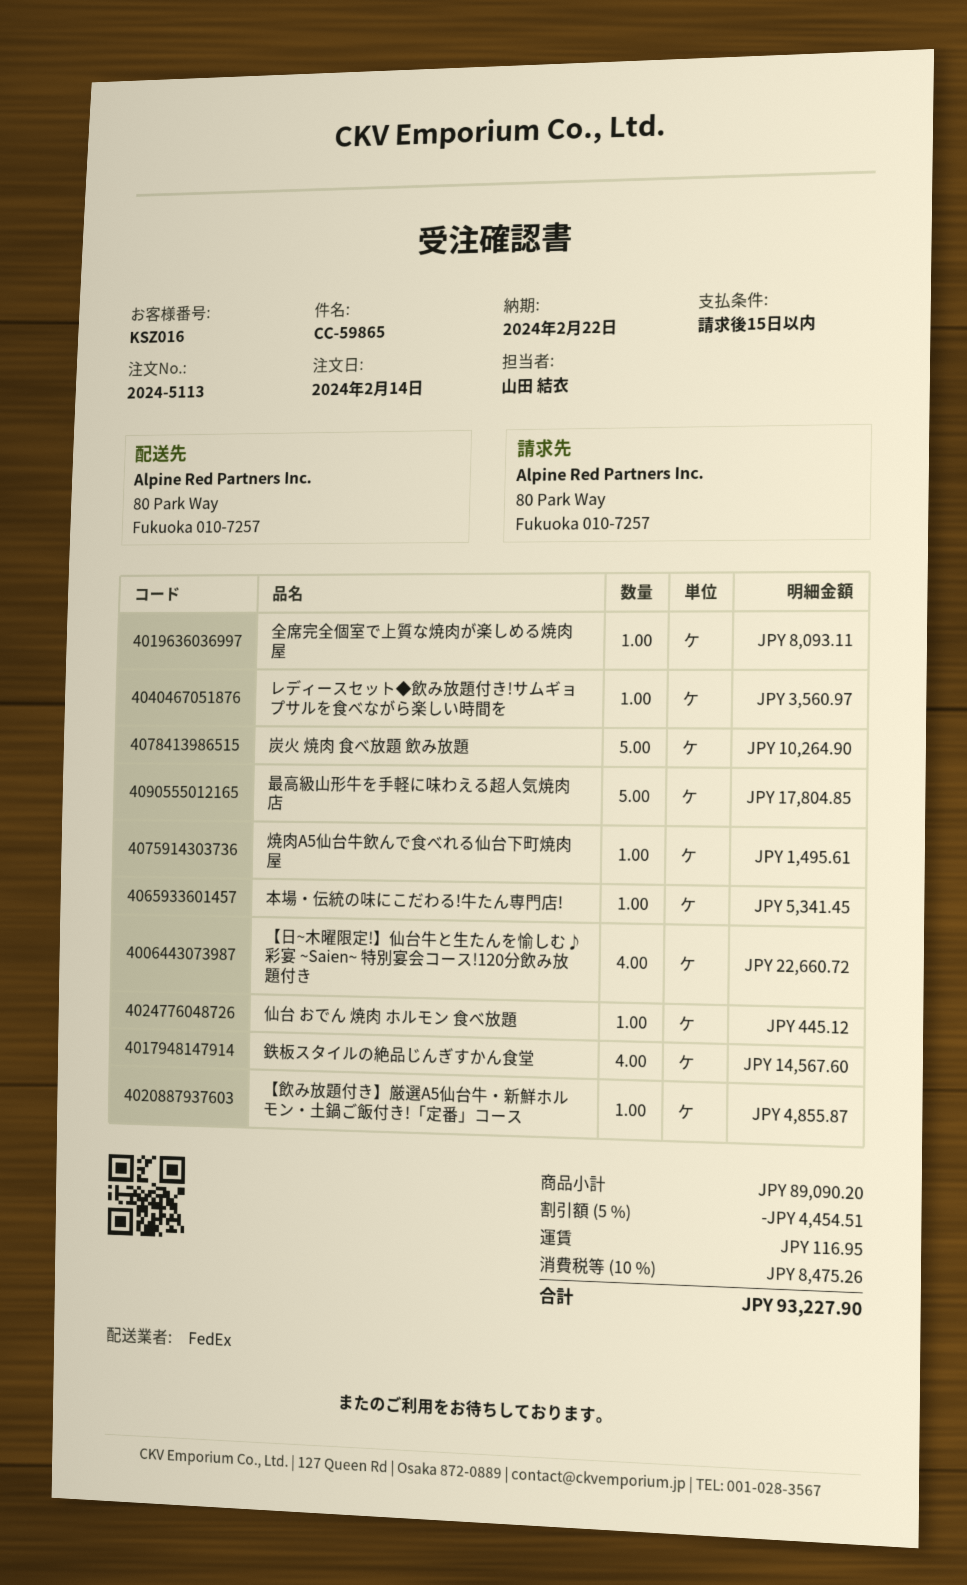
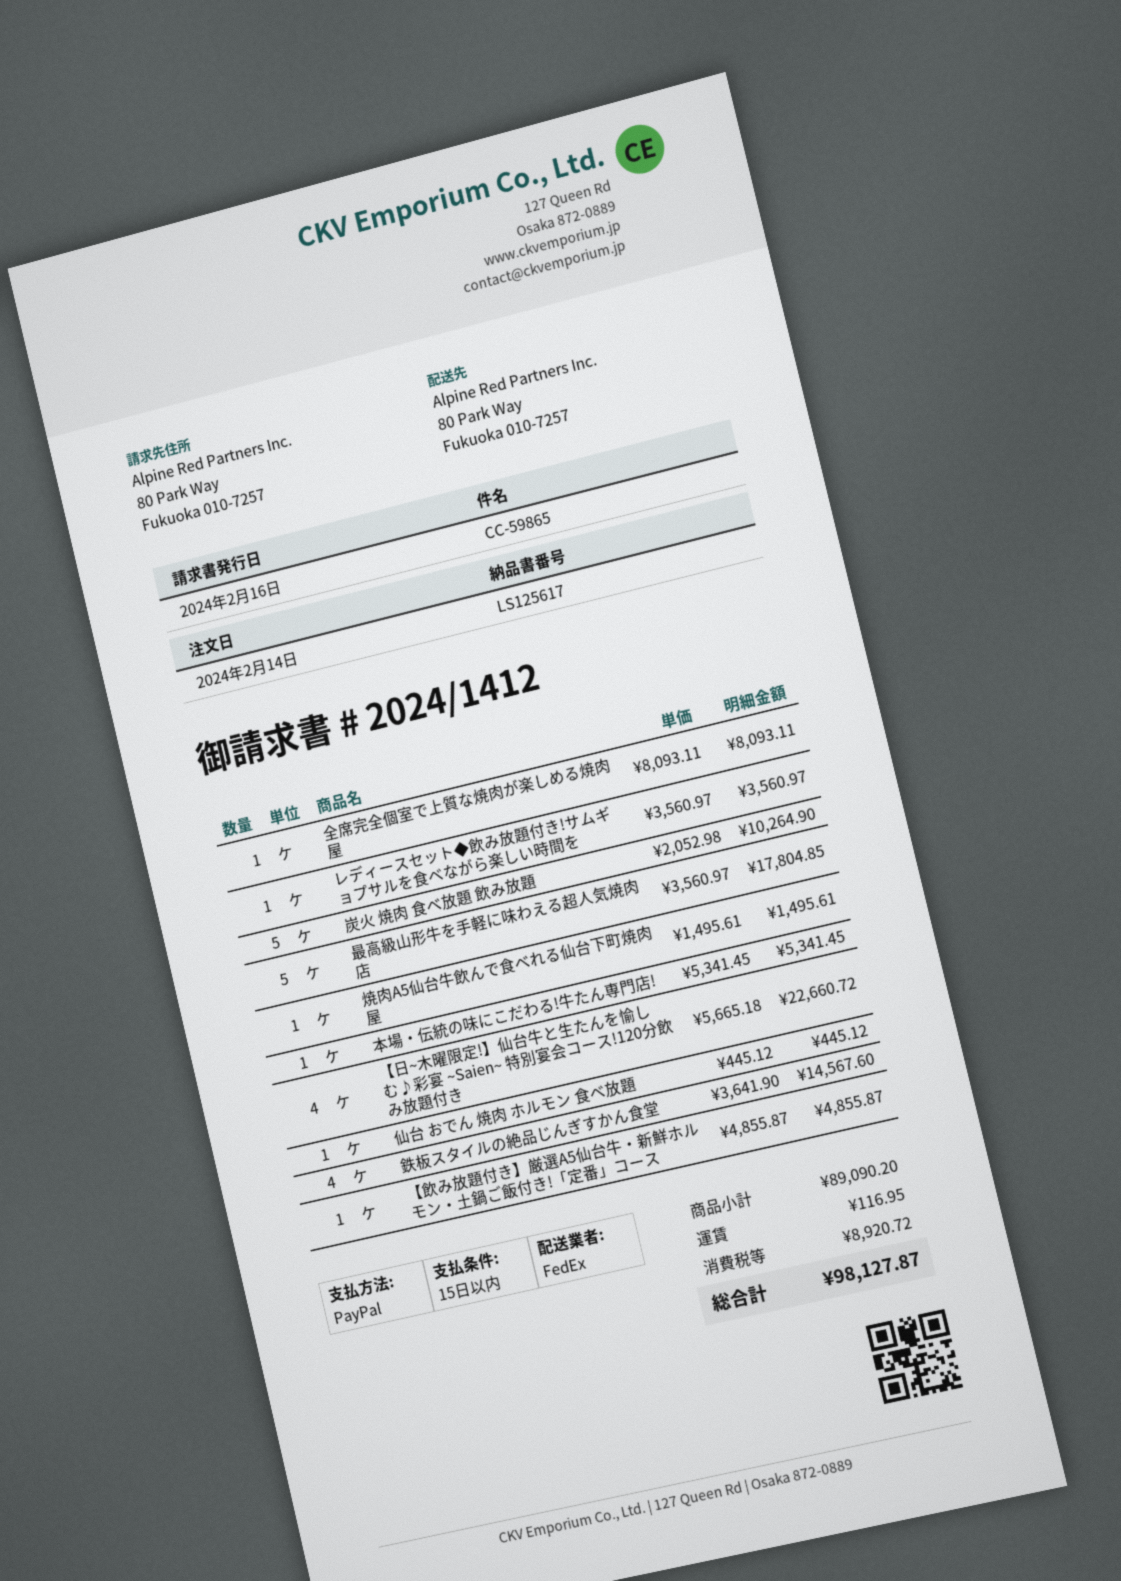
discount: 5% = 4454.51 -> none
tax: 8475.26 -> 8920.72
total: 93227.90 -> 98127.87

